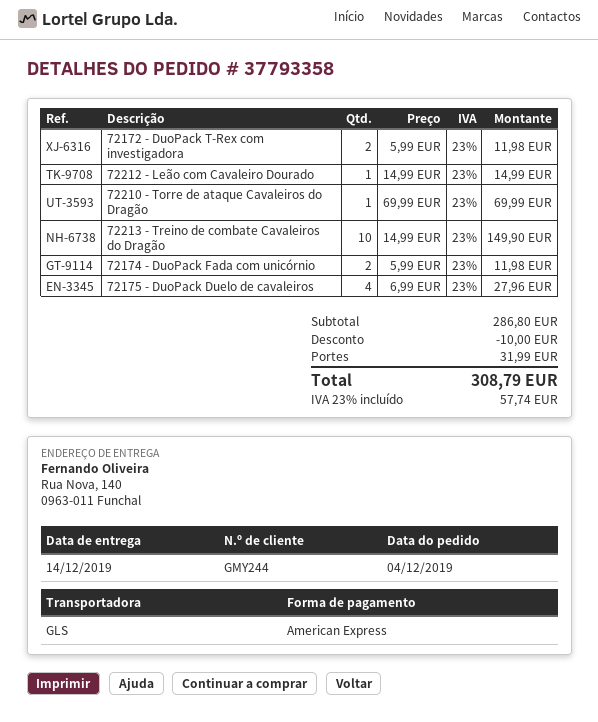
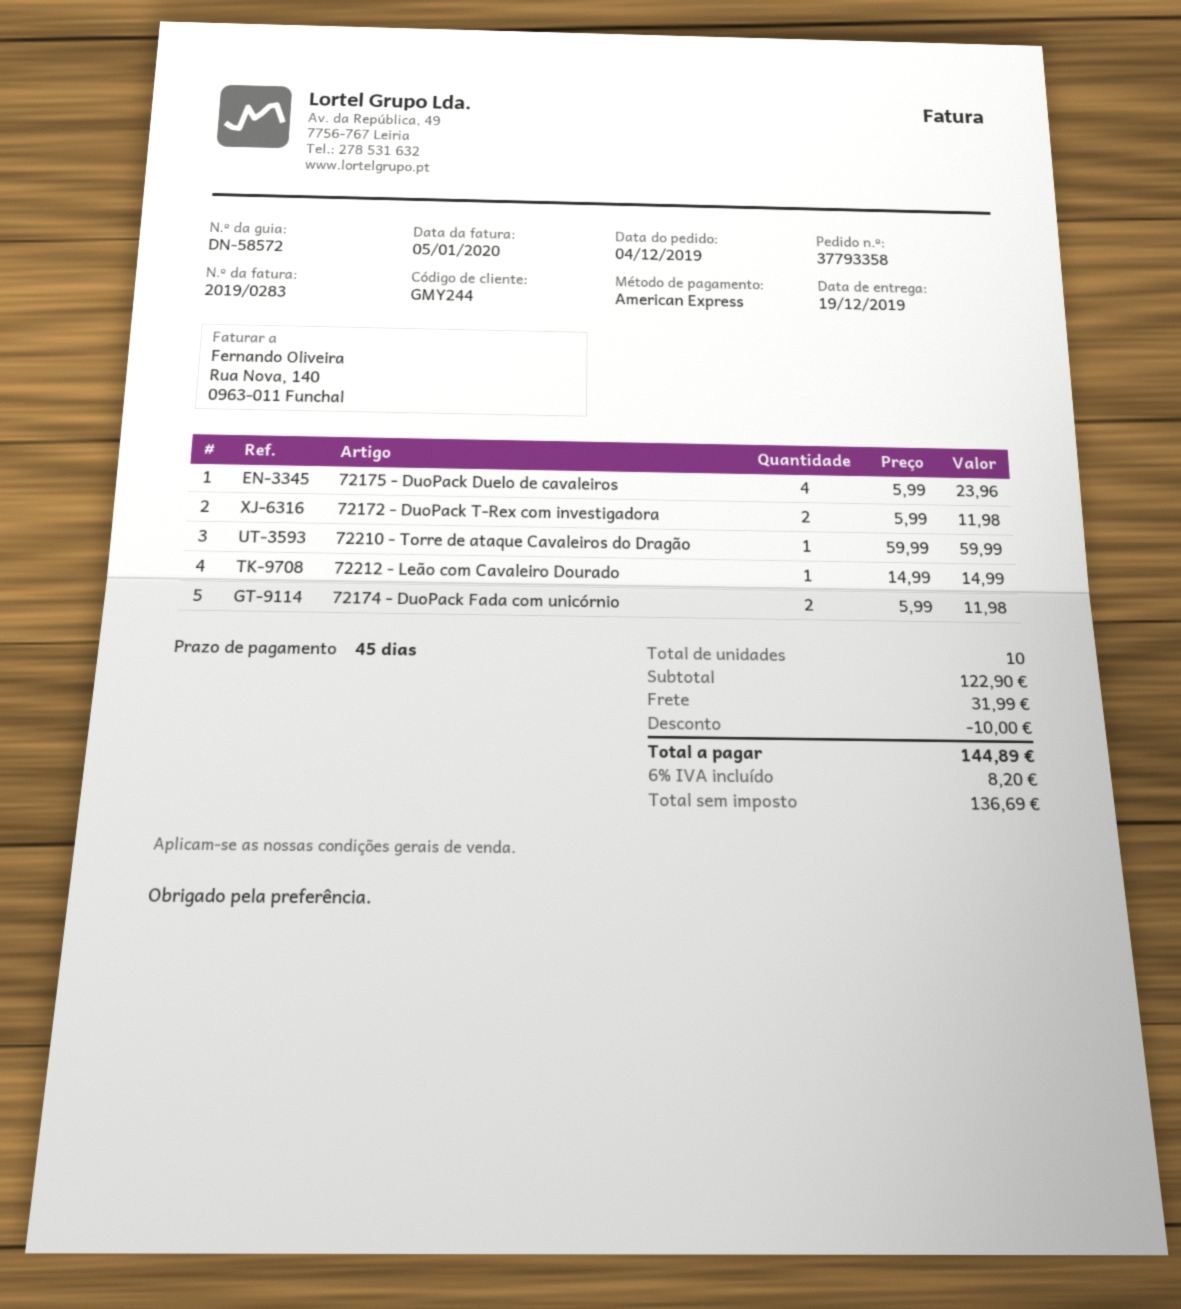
delivery date: 2019-12-14 -> 2019-12-19
72210 - Torre de ataque Cavaleiros do Dragão: 1 x 69.99 = 69.99 -> 1 x 59.99 = 59.99
72213 - Treino de combate Cavaleiros do Dragão: 10 x 14.99 = 149.90 -> none
72175 - DuoPack Duelo de cavaleiros: 4 x 6.99 = 27.96 -> 4 x 5.99 = 23.96
subtotal: 286.80 -> 122.90
tax: 23% = 57.74 -> 6% = 8.20
total: 308.79 -> 144.89

